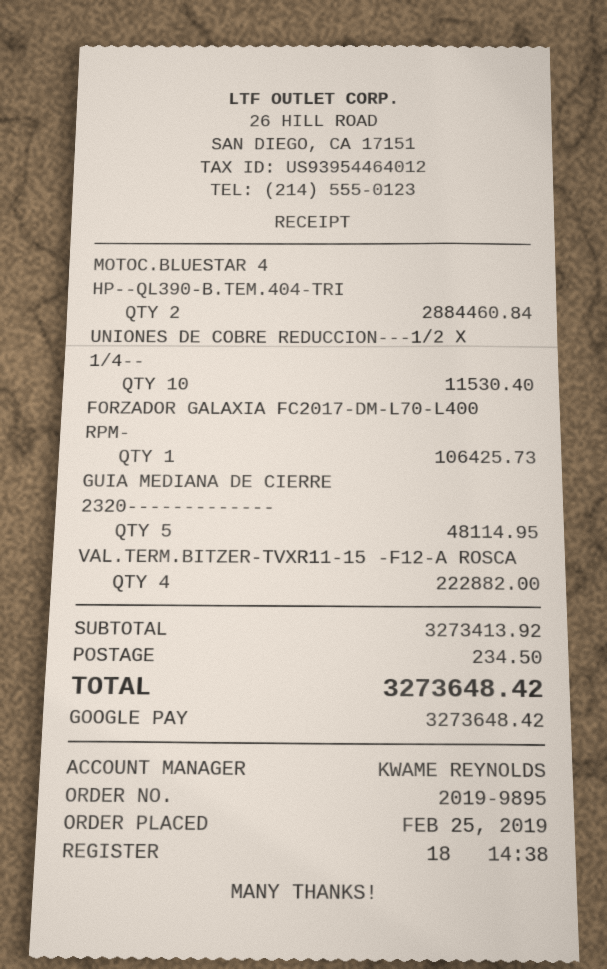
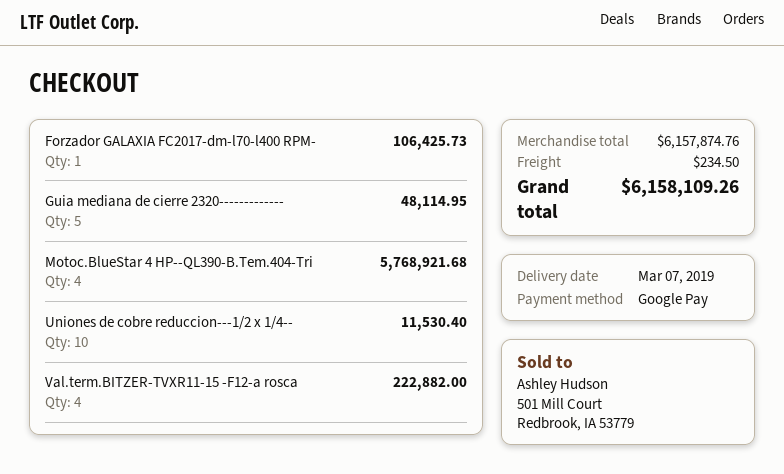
MOTOC.BLUESTAR 4 HP--QL390-B.TEM.404-TRI: 2 for 2884460.84 -> 4 for 5768921.68
subtotal: 3273413.92 -> 6157874.76
total: 3273648.42 -> 6158109.26

